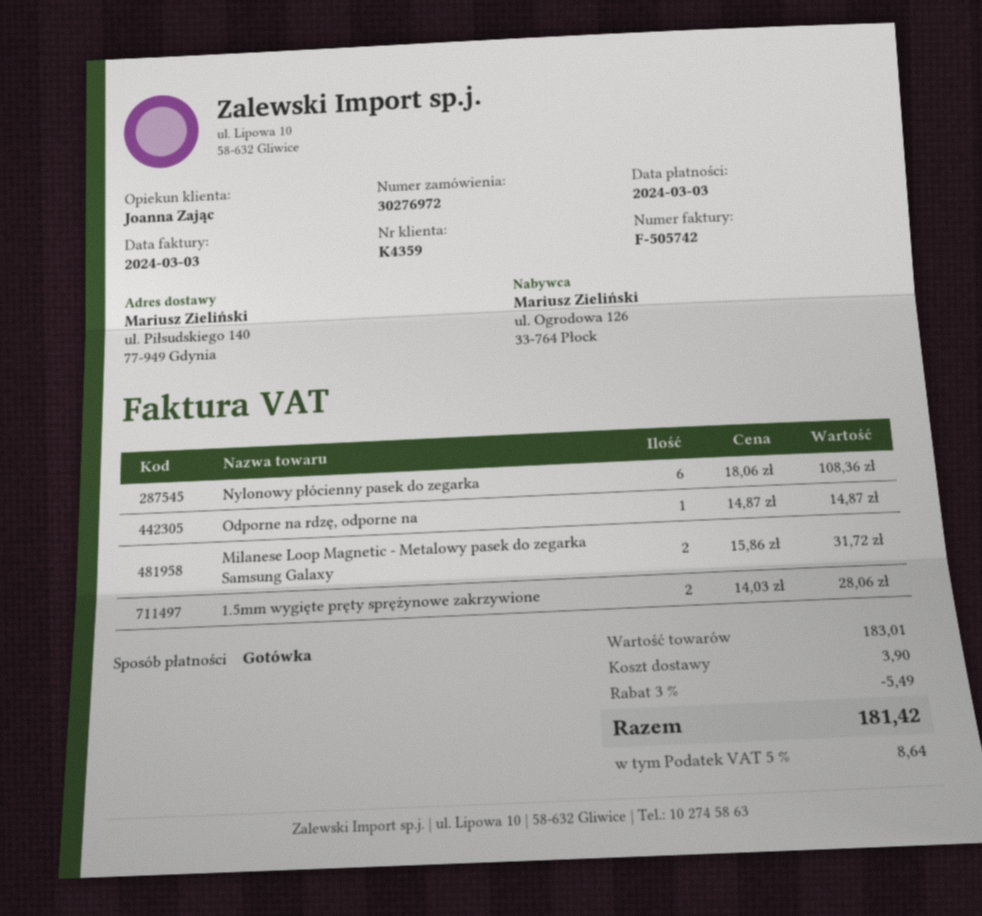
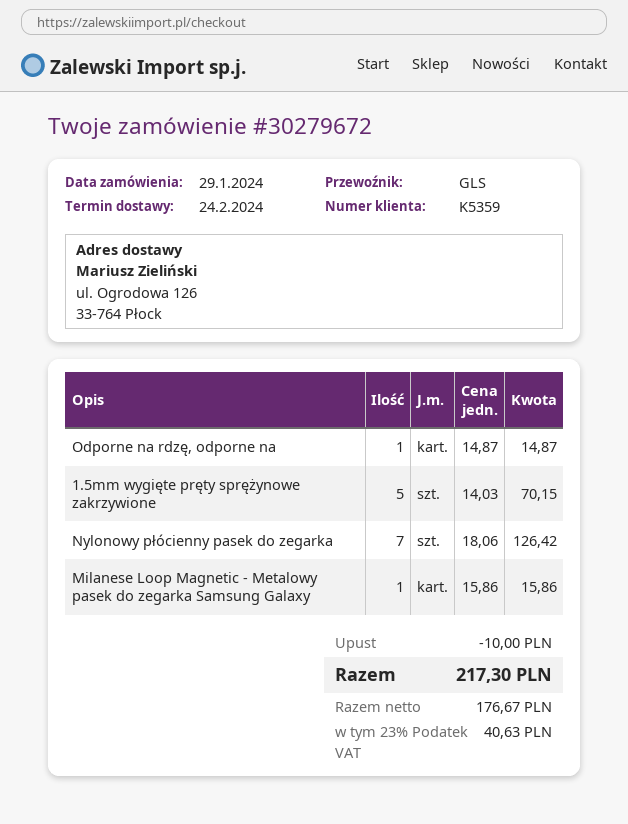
order number: 30276972 -> 30279672
customer number: K4359 -> K5359
ship to: ul. Piłsudskiego 140, 77-949 Gdynia -> ul. Ogrodowa 126, 33-764 Płock
Nylonowy płócienny pasek do zegarka: 6 x 18.06 = 108.36 -> 7 x 18.06 = 126.42
Milanese Loop Magnetic - Metalowy pasek do zegarka Samsung Galaxy: 2 x 15.86 = 31.72 -> 1 x 15.86 = 15.86
1.5mm wygięte pręty sprężynowe zakrzywione: 2 x 14.03 = 28.06 -> 5 x 14.03 = 70.15
discount: 5.49 -> 10.00
shipping: 3.90 -> none
tax: 5% = 8.64 -> 23% = 40.63
total: 181.42 -> 217.30

